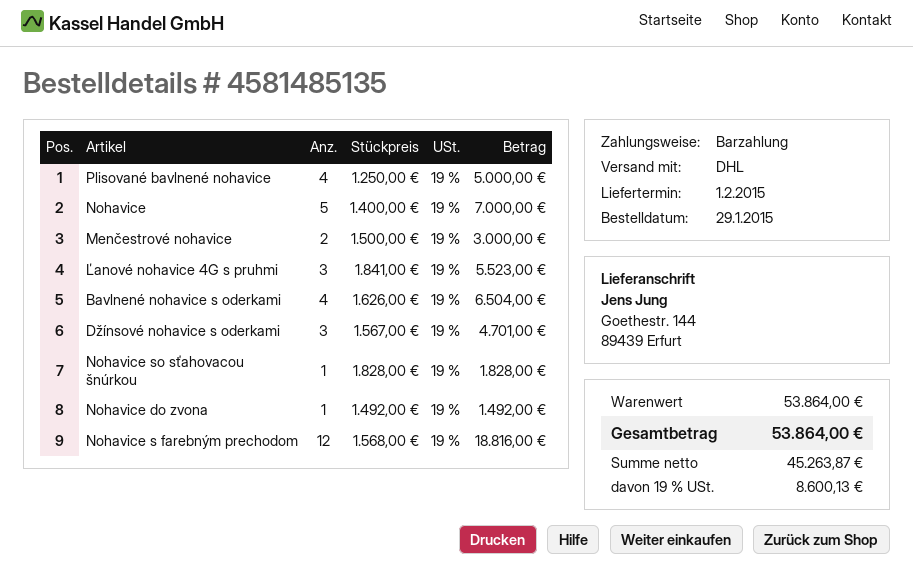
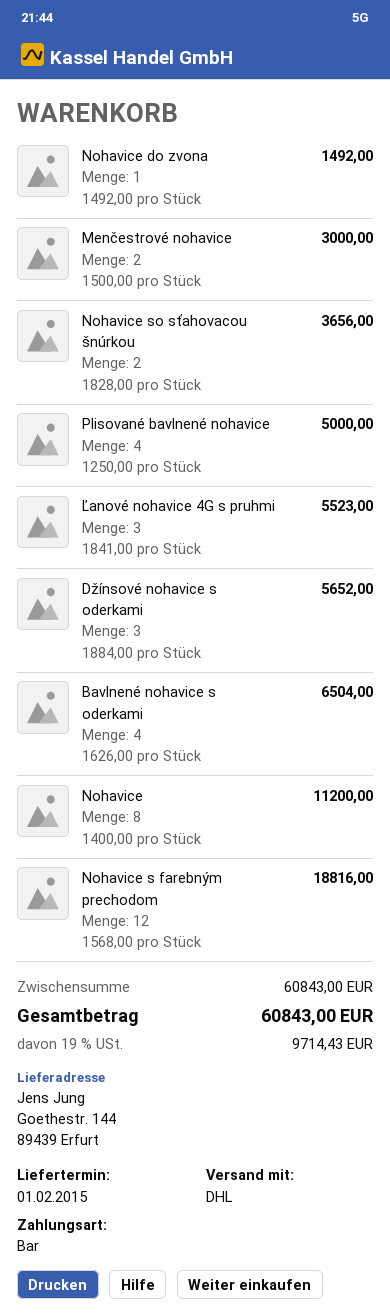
Nohavice: 5 x 1400.00 = 7000.00 -> 8 x 1400.00 = 11200.00
Džínsové nohavice s oderkami: 3 x 1567.00 = 4701.00 -> 3 x 1884.00 = 5652.00
Nohavice so sťahovacou šnúrkou: 1 x 1828.00 = 1828.00 -> 2 x 1828.00 = 3656.00
subtotal: 53864.00 -> 60843.00
tax: 19% = 8600.13 -> 19% = 9714.43
total: 53864.00 -> 60843.00

